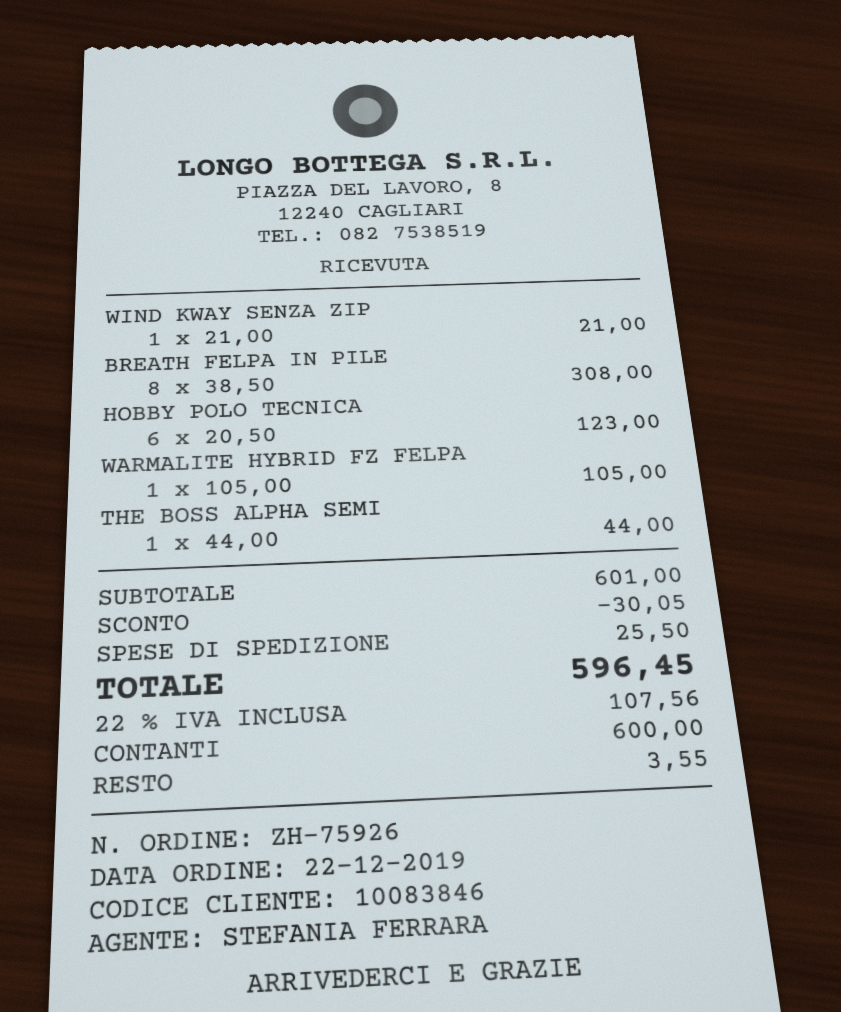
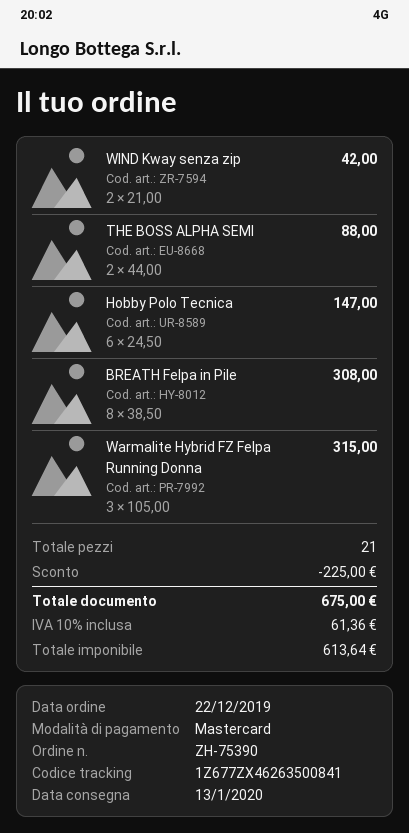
order number: ZH-75926 -> ZH-75390
payment method: cash -> Mastercard
WIND KWAY SENZA ZIP: 1 x 21.00 = 21.00 -> 2 x 21.00 = 42.00
HOBBY POLO TECNICA: 6 x 20.50 = 123.00 -> 6 x 24.50 = 147.00
WARMALITE HYBRID FZ FELPA: 1 x 105.00 = 105.00 -> 3 x 105.00 = 315.00
THE BOSS ALPHA SEMI: 1 x 44.00 = 44.00 -> 2 x 44.00 = 88.00
discount: 30.05 -> 225.00
shipping: 25.50 -> none
tax: 22% = 107.56 -> 10% = 61.36
total: 596.45 -> 675.00

